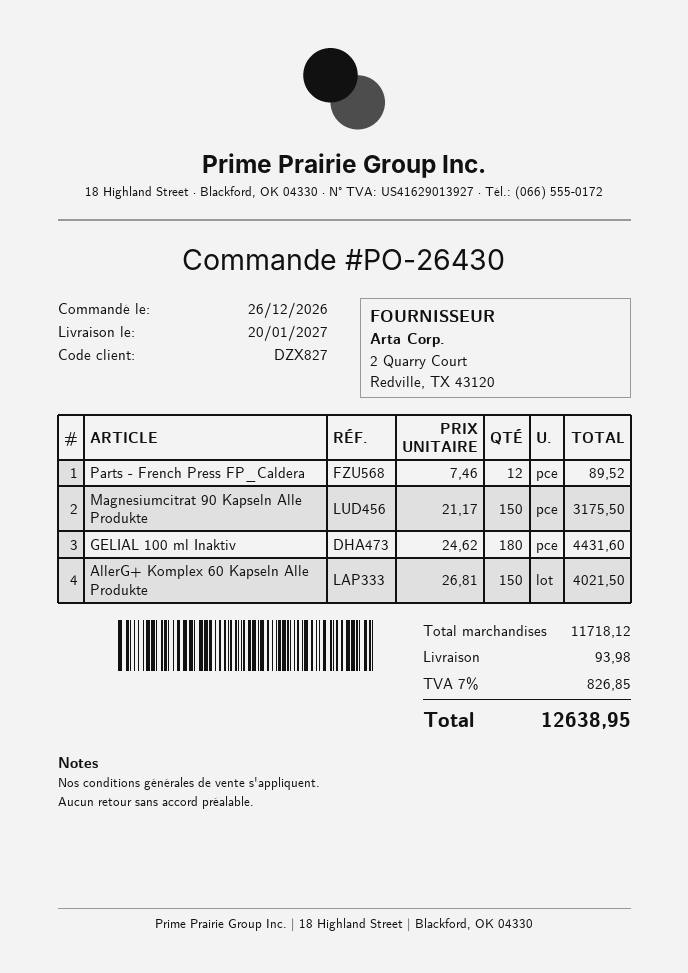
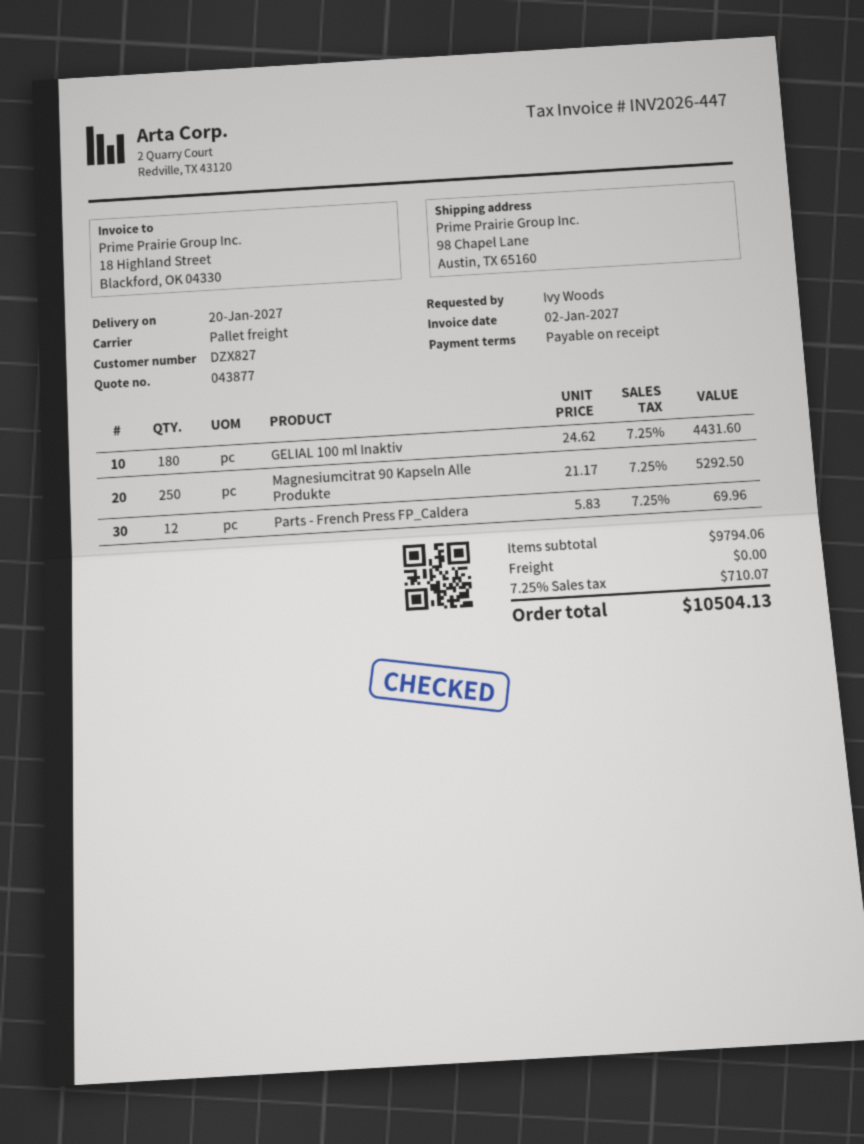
Parts - French Press FP_Caldera: 12 x 7.46 = 89.52 -> 12 x 5.83 = 69.96
Magnesiumcitrat 90 Kapseln Alle Produkte: 150 x 21.17 = 3175.50 -> 250 x 21.17 = 5292.50
AllerG+ Komplex 60 Kapseln Alle Produkte: 150 x 26.81 = 4021.50 -> none
subtotal: 11718.12 -> 9794.06
shipping: 93.98 -> 0.00
tax: 7% = 826.85 -> 7.25% = 710.07
total: 12638.95 -> 10504.13

